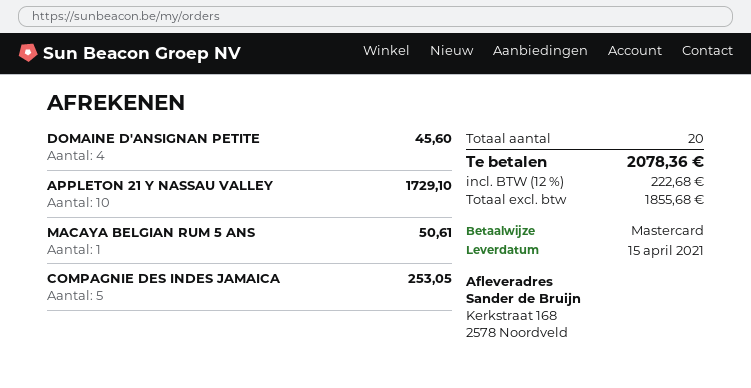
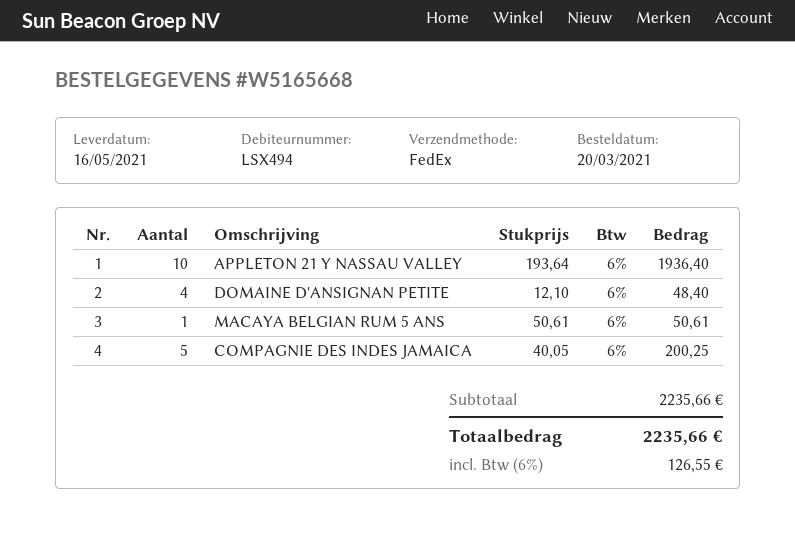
delivery date: 2021-04-15 -> 2021-05-16
DOMAINE D'ANSIGNAN PETITE: 4 for 45.60 -> 4 for 48.40
APPLETON 21 Y NASSAU VALLEY: 10 for 1729.10 -> 10 for 1936.40
COMPAGNIE DES INDES JAMAICA: 5 for 253.05 -> 5 for 200.25
tax: 12% = 222.68 -> 6% = 126.55
total: 2078.36 -> 2235.66

